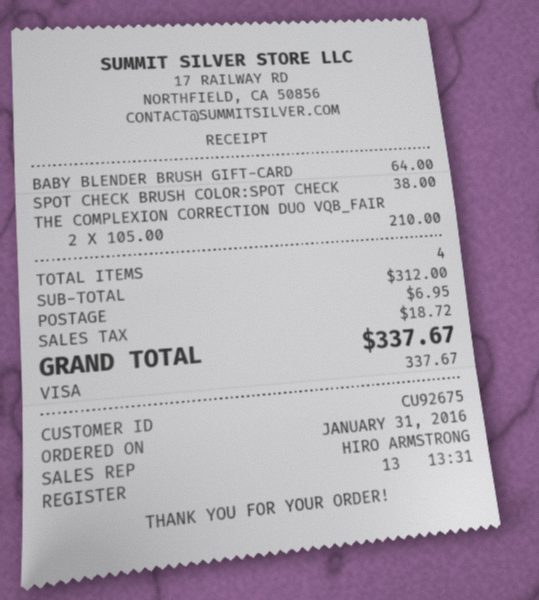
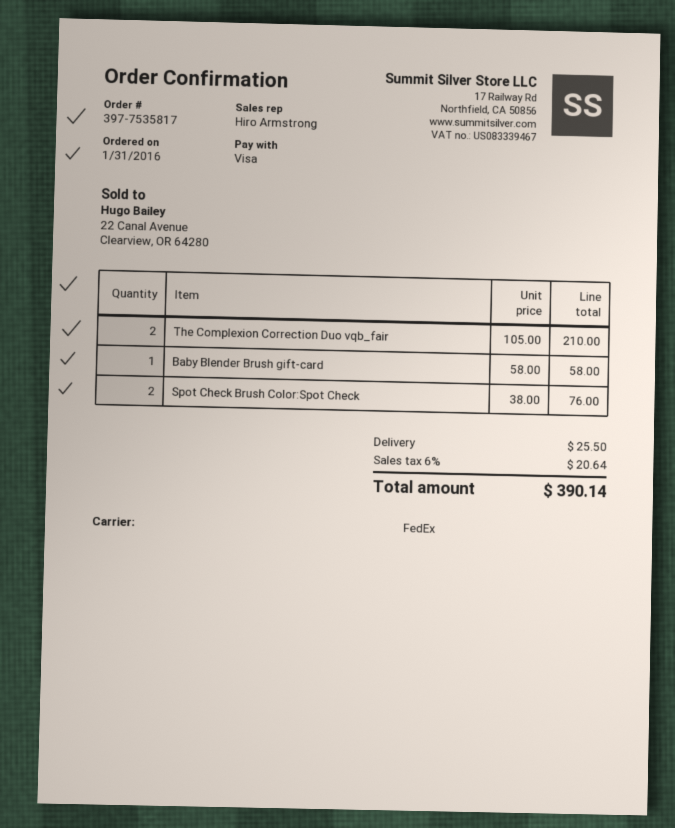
BABY BLENDER BRUSH GIFT-CARD: 1 x 64.00 = 64.00 -> 1 x 58.00 = 58.00
SPOT CHECK BRUSH COLOR:SPOT CHECK: 1 x 38.00 = 38.00 -> 2 x 38.00 = 76.00
shipping: 6.95 -> 25.50
tax: 18.72 -> 20.64
total: 337.67 -> 390.14

